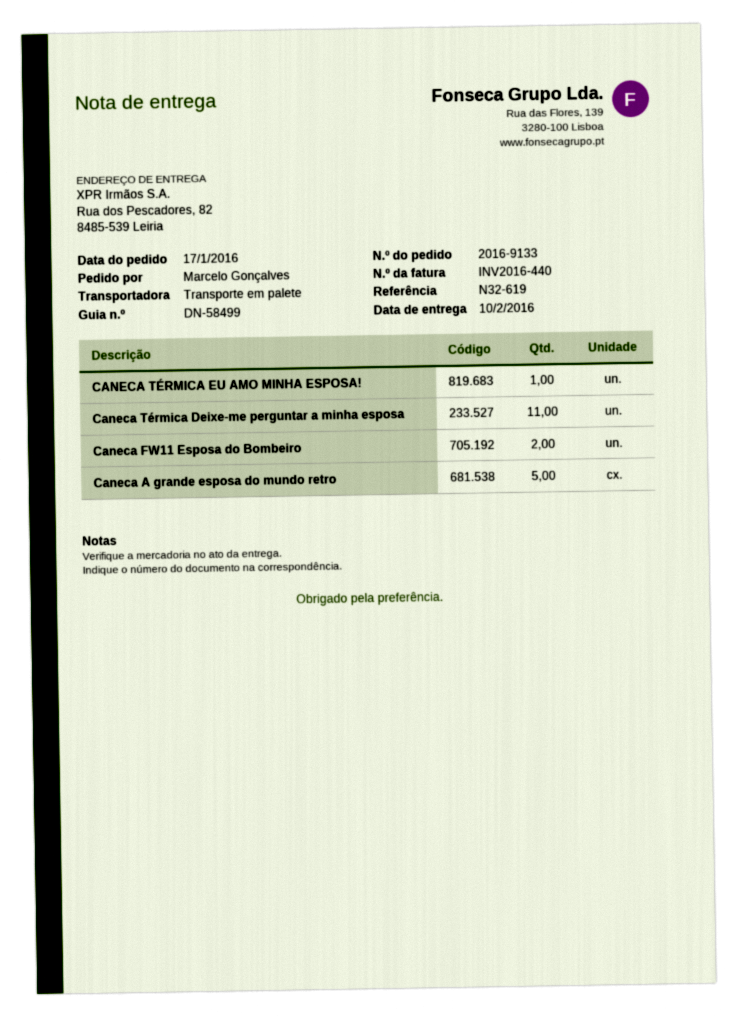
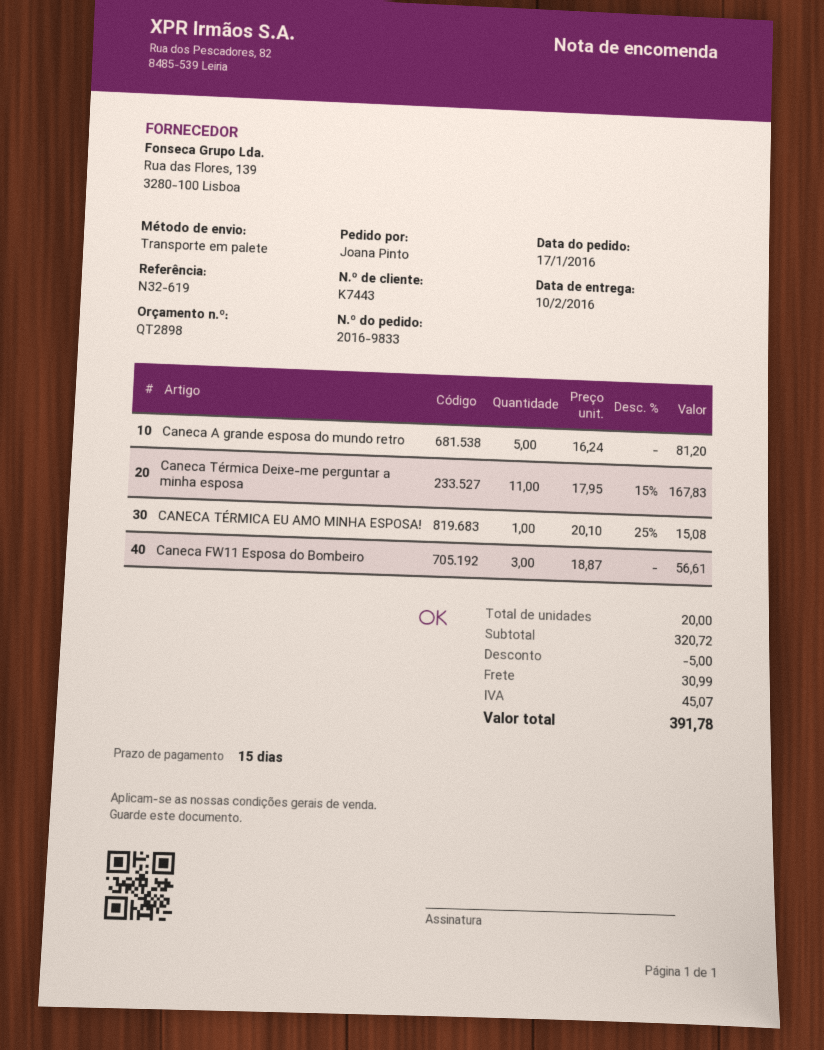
order number: 2016-9133 -> 2016-9833
ordered by: Marcelo Gonçalves -> Joana Pinto
Caneca FW11 Esposa do Bombeiro: 2 -> 3

